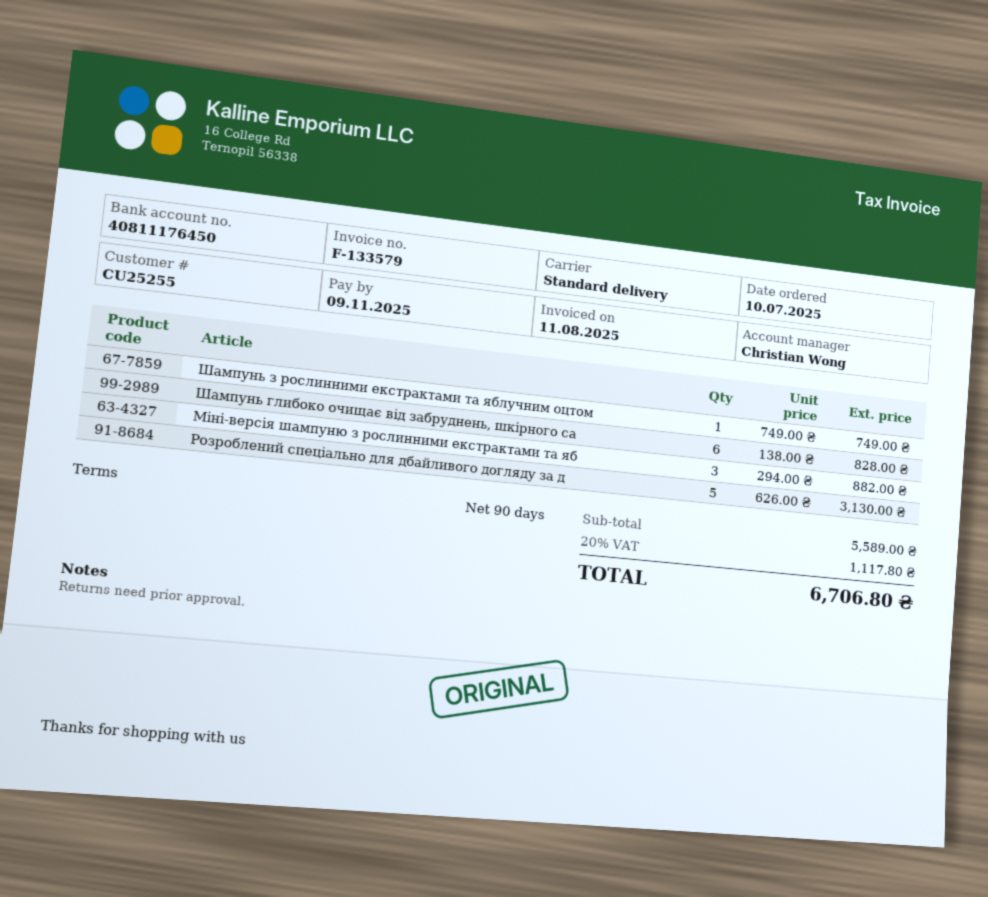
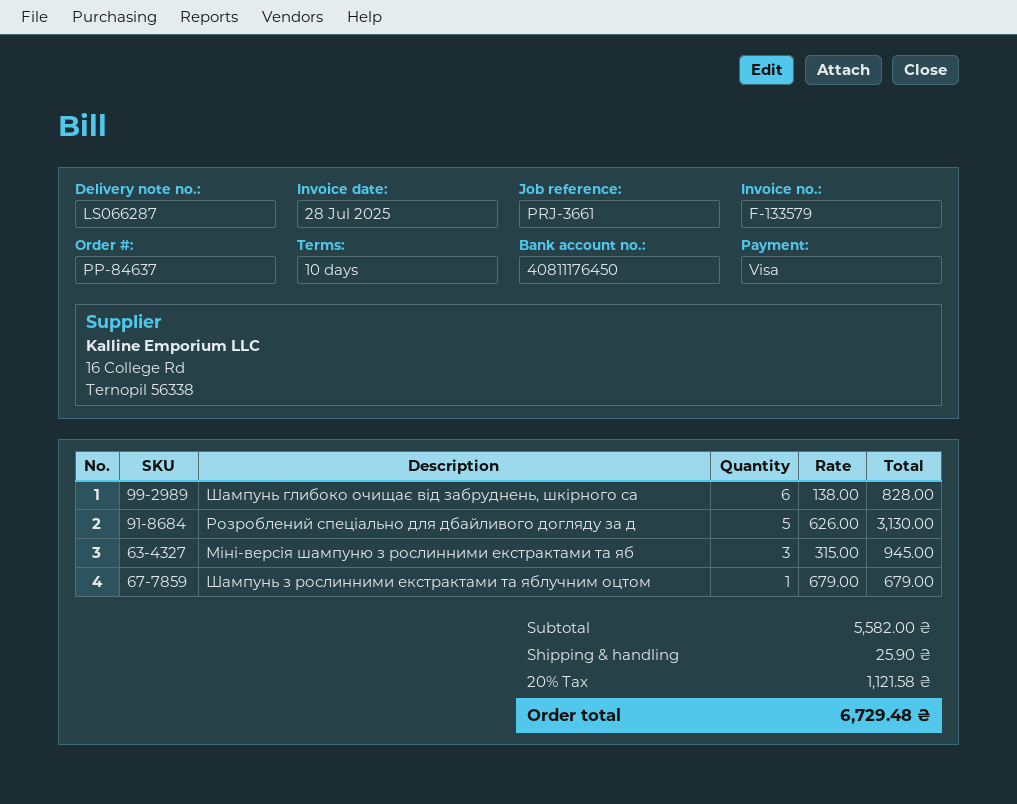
invoice date: 2025-08-11 -> 2025-07-28
payment terms: 90 days -> 10 days
Шампунь з рослинними екстрактами та яблучним оцтом: 1 x 749.00 = 749.00 -> 1 x 679.00 = 679.00
Міні-версія шампуню з рослинними екстрактами та яб: 3 x 294.00 = 882.00 -> 3 x 315.00 = 945.00
subtotal: 5589.00 -> 5582.00
shipping: none -> 25.90
tax: 20% = 1117.80 -> 20% = 1121.58
total: 6706.80 -> 6729.48

